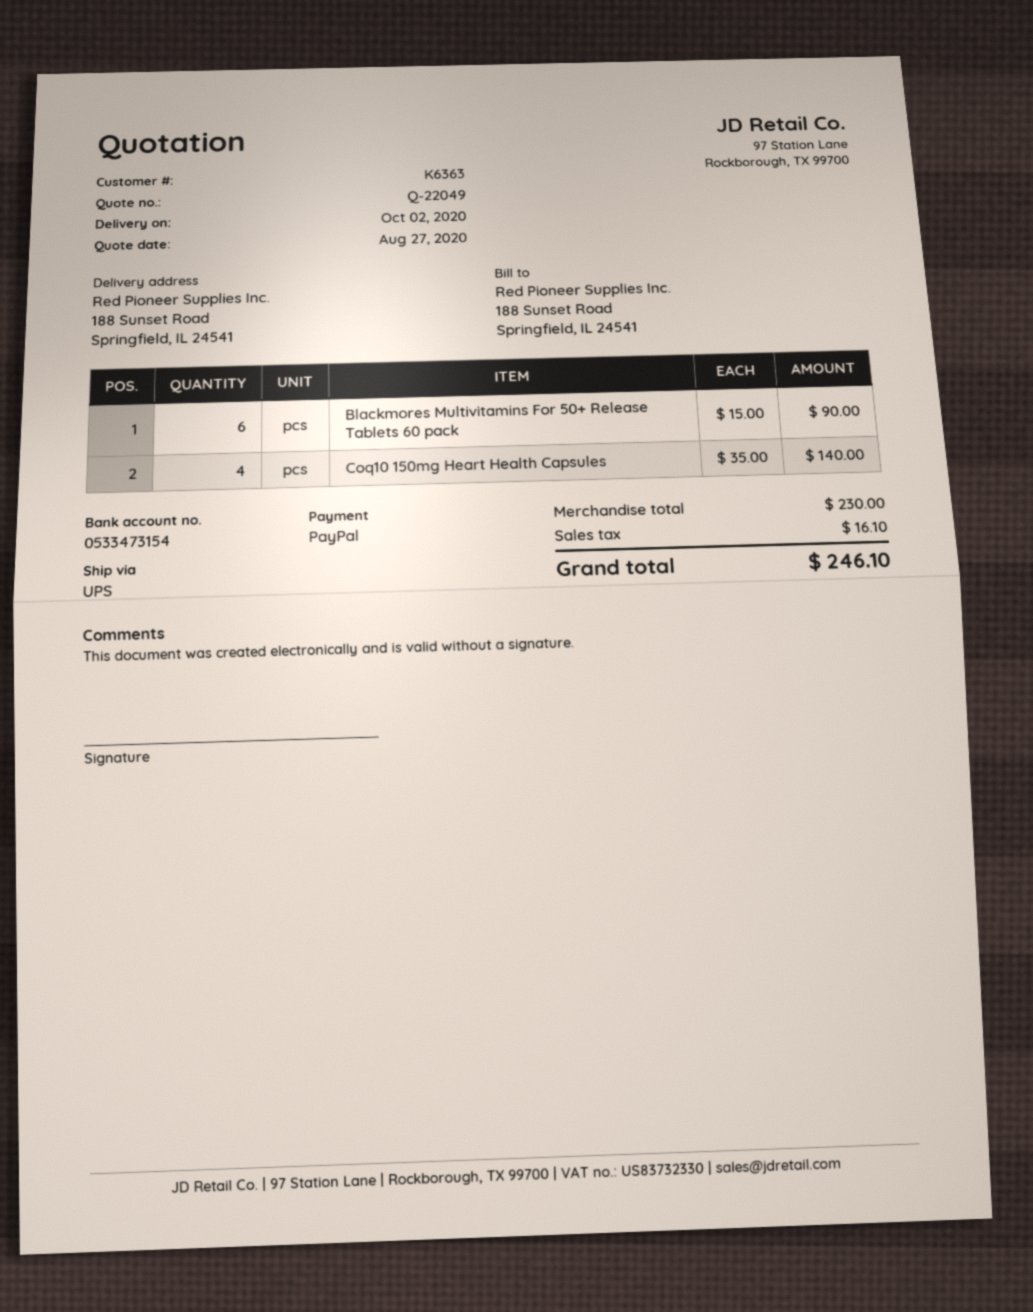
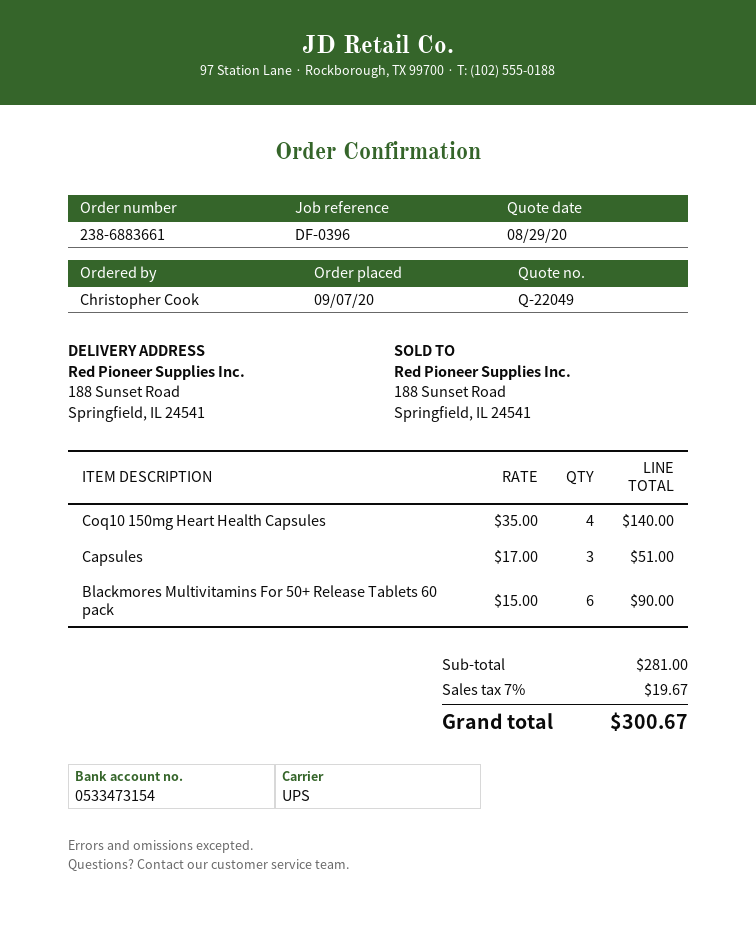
quote date: 2020-08-27 -> 2020-08-29
Capsules: none -> 3 x 17.00 = 51.00
subtotal: 230.00 -> 281.00
tax: 16.10 -> 19.67
total: 246.10 -> 300.67

